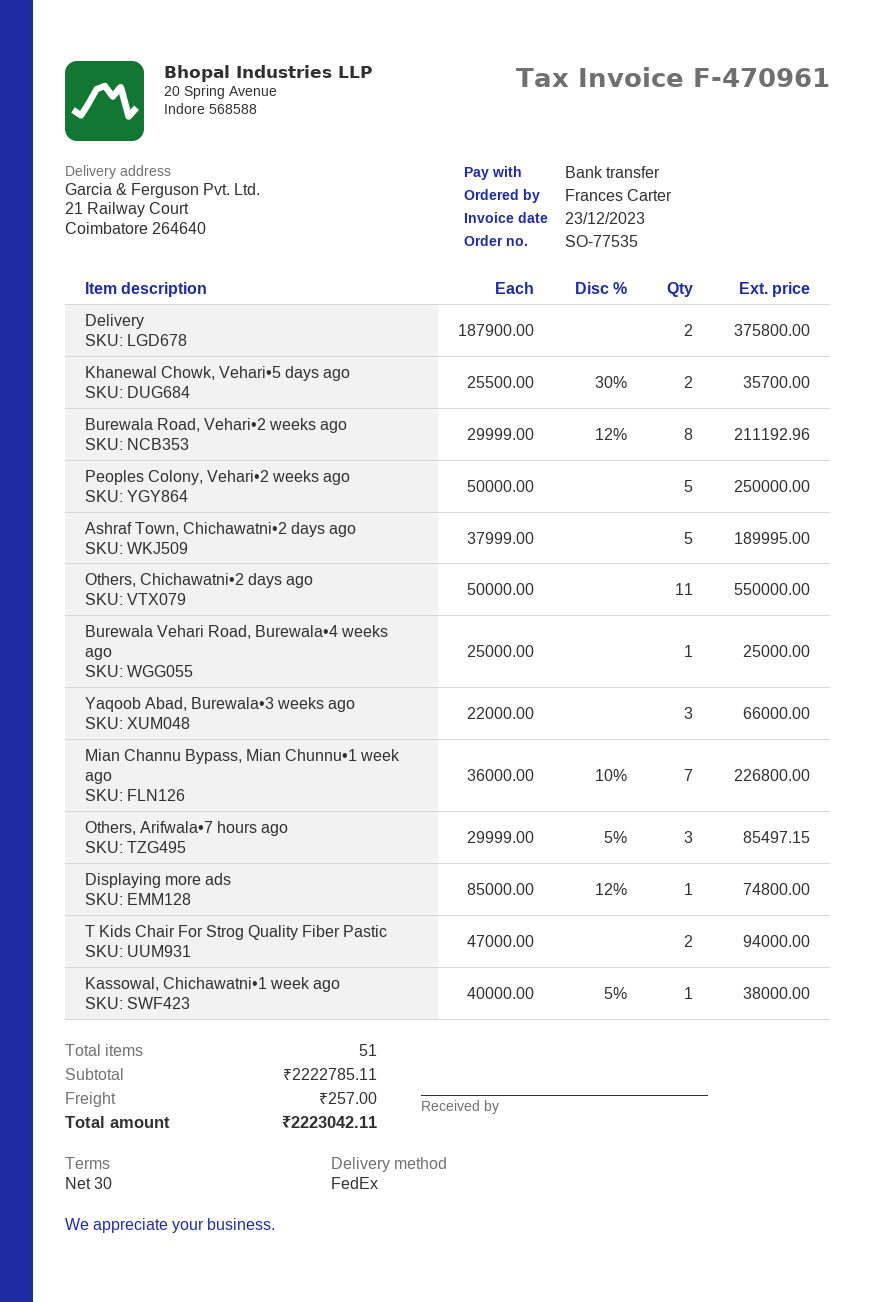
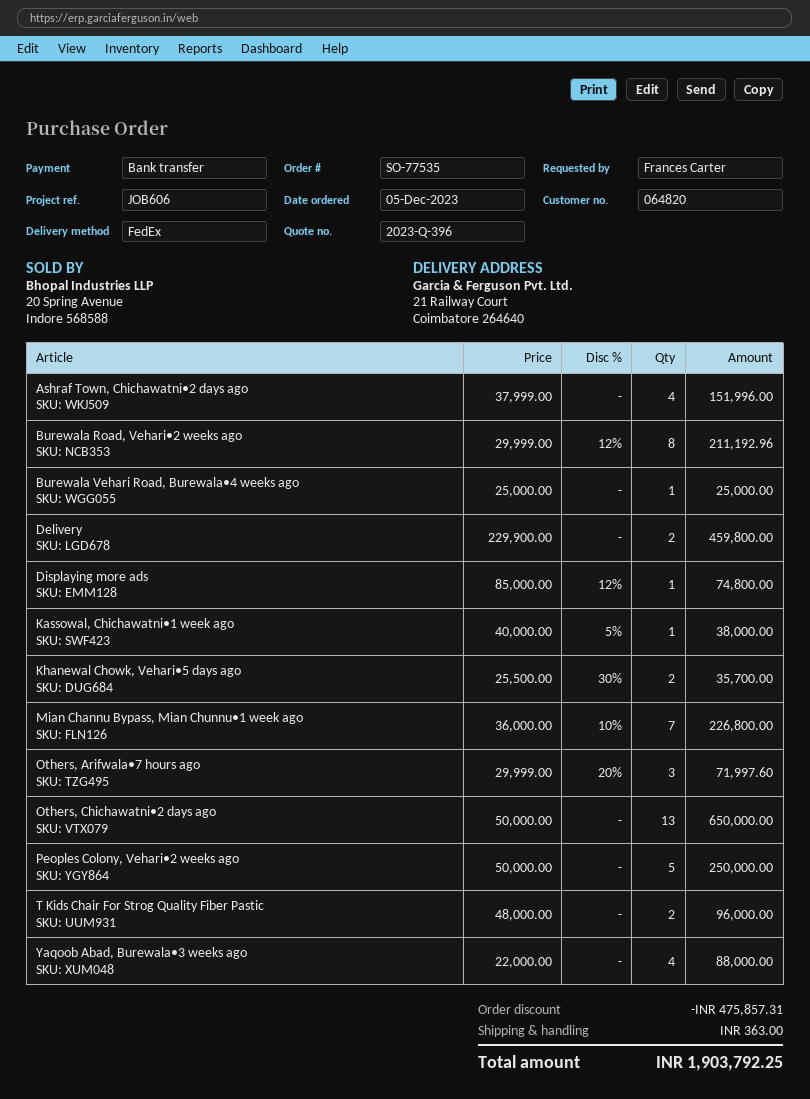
Delivery: 2 x 187900.00 = 375800.00 -> 2 x 229900.00 = 459800.00
Ashraf Town, Chichawatni•2 days ago: 5 x 37999.00 = 189995.00 -> 4 x 37999.00 = 151996.00
Others, Chichawatni•2 days ago: 11 x 50000.00 = 550000.00 -> 13 x 50000.00 = 650000.00
Yaqoob Abad, Burewala•3 weeks ago: 3 x 22000.00 = 66000.00 -> 4 x 22000.00 = 88000.00
Others, Arifwala•7 hours ago: 3 x 29999.00 - 5% = 85497.15 -> 3 x 29999.00 - 20% = 71997.60
T Kids Chair For Strog Quality Fiber Pastic: 2 x 47000.00 = 94000.00 -> 2 x 48000.00 = 96000.00
discount: none -> 475857.31
shipping: 257.00 -> 363.00
total: 2223042.11 -> 1903792.25

